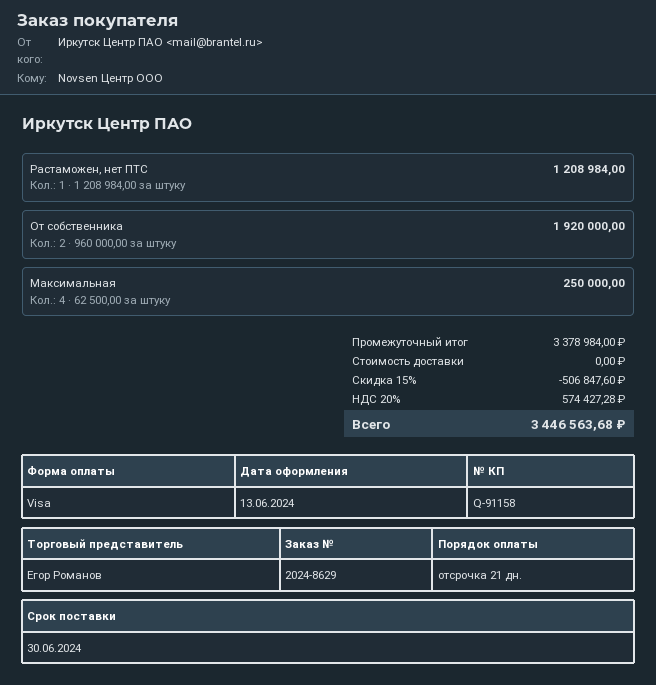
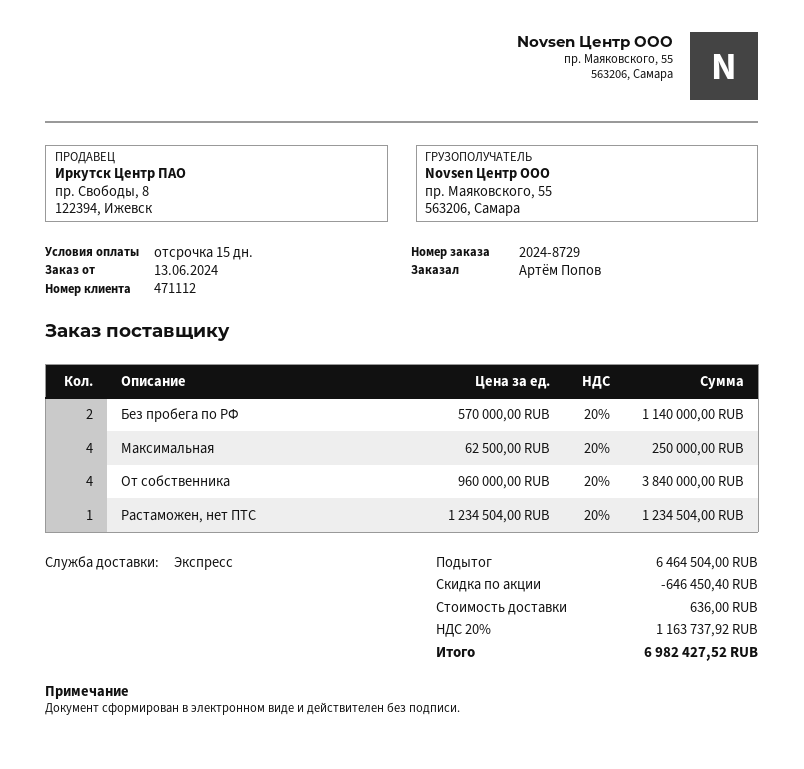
order number: 2024-8629 -> 2024-8729
payment terms: 21 days -> 15 days
Растаможен, нет ПТС: 1 x 1208984.00 = 1208984.00 -> 1 x 1234504.00 = 1234504.00
От собственника: 2 x 960000.00 = 1920000.00 -> 4 x 960000.00 = 3840000.00
Без пробега по РФ: none -> 2 x 570000.00 = 1140000.00
subtotal: 3378984.00 -> 6464504.00
discount: 506847.60 -> 646450.40
shipping: 0.00 -> 636.00
tax: 20% = 574427.28 -> 20% = 1163737.92
total: 3446563.68 -> 6982427.52

